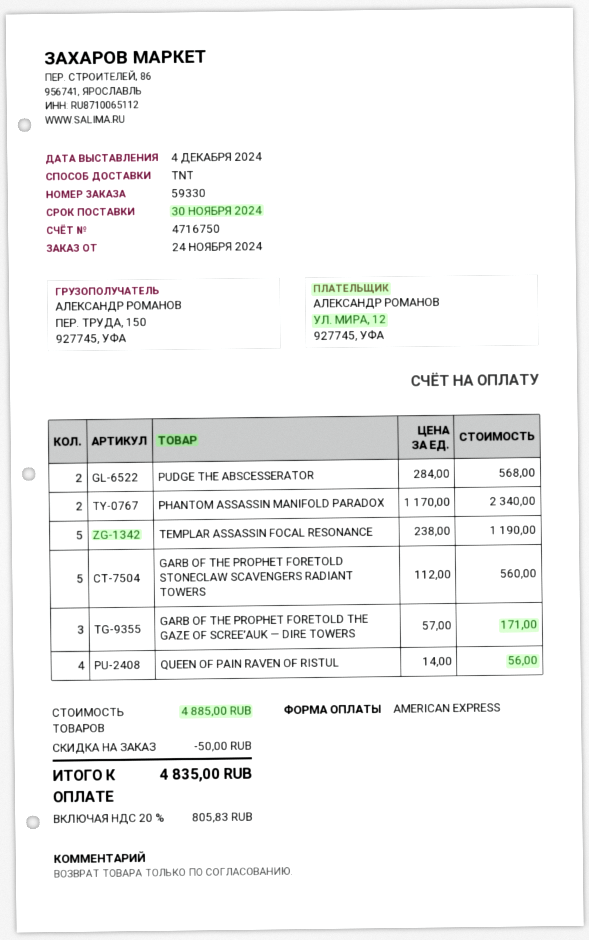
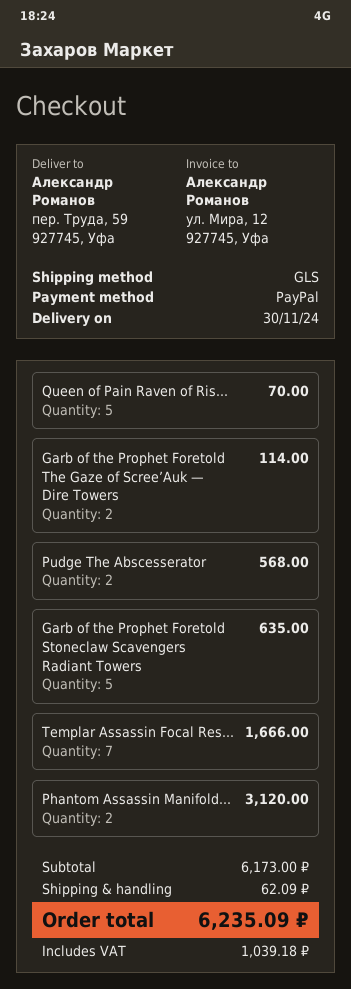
payment method: American Express -> PayPal
shipping method: TNT -> GLS
ship to: ПЕР. ТРУДА, 150, 927745, УФА -> пер. Труда, 59, 927745, Уфа
PHANTOM ASSASSIN MANIFOLD PARADOX: 2 for 2340.00 -> 2 for 3120.00
TEMPLAR ASSASSIN FOCAL RESONANCE: 5 for 1190.00 -> 7 for 1666.00
GARB OF THE PROPHET FORETOLD STONECLAW SCAVENGERS RADIANT TOWERS: 5 for 560.00 -> 5 for 635.00
GARB OF THE PROPHET FORETOLD THE GAZE OF SCREE’AUK — DIRE TOWERS: 3 for 171.00 -> 2 for 114.00
QUEEN OF PAIN RAVEN OF RISTUL: 4 for 56.00 -> 5 for 70.00
subtotal: 4885.00 -> 6173.00
discount: 50.00 -> none
shipping: none -> 62.09
tax: 805.83 -> 1039.18
total: 4835.00 -> 6235.09

